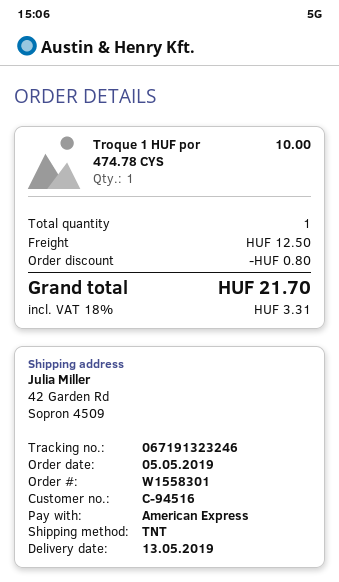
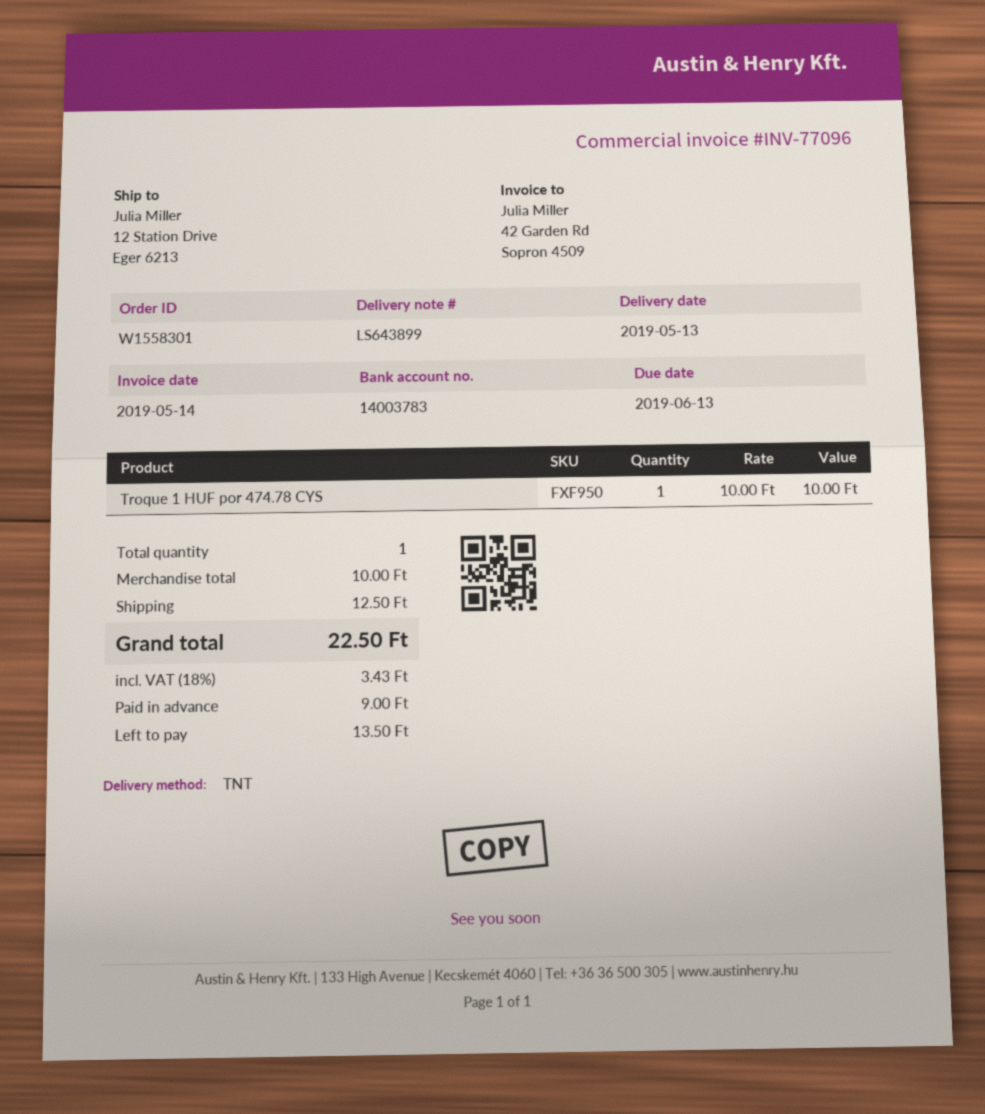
ship to: 42 Garden Rd, Sopron 4509 -> 12 Station Drive, Eger 6213
discount: 0.80 -> none
tax: 18% = 3.31 -> 18% = 3.43
total: 21.70 -> 22.50

